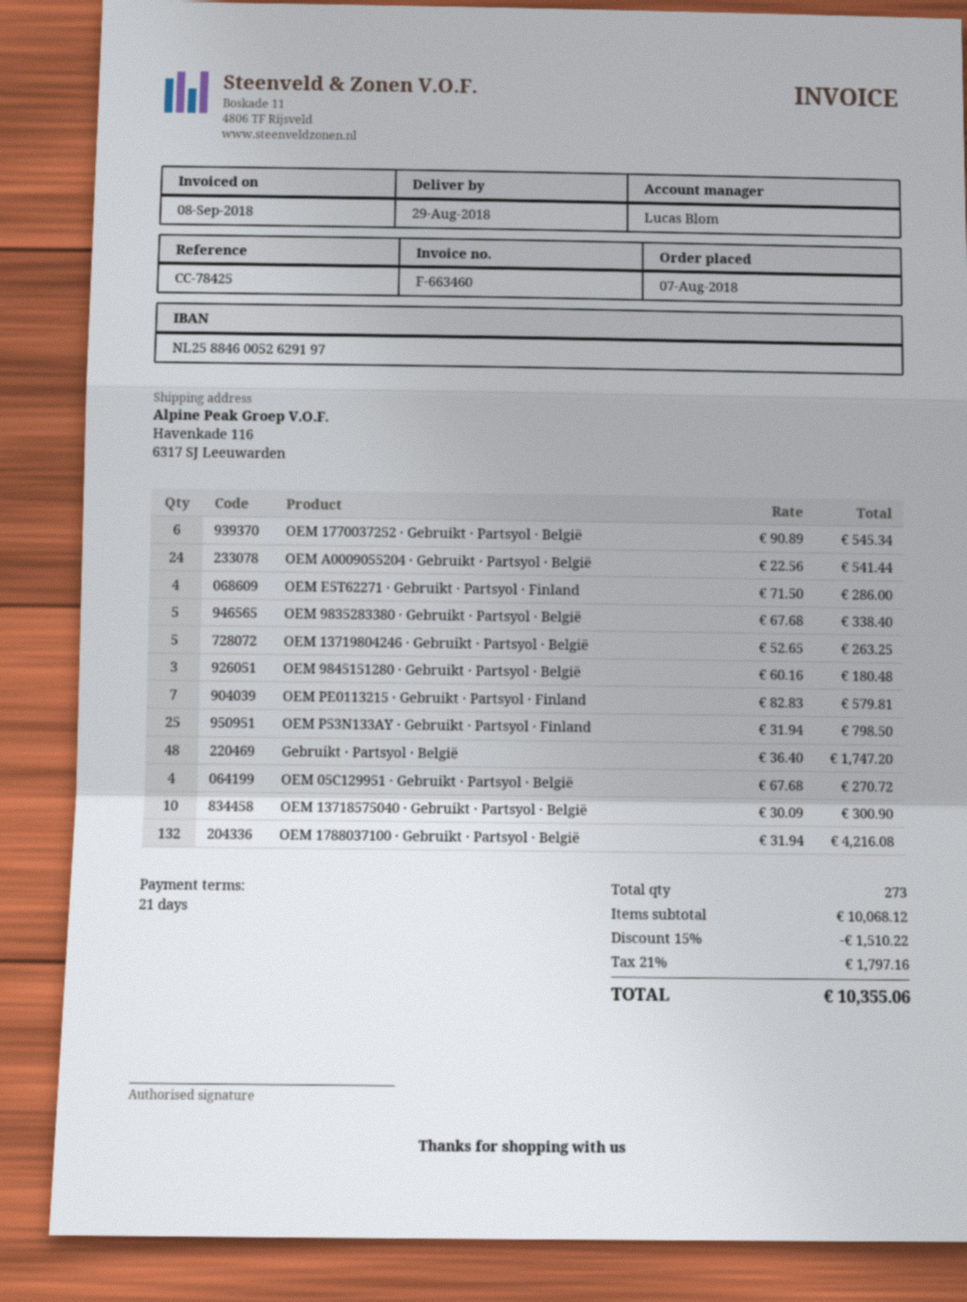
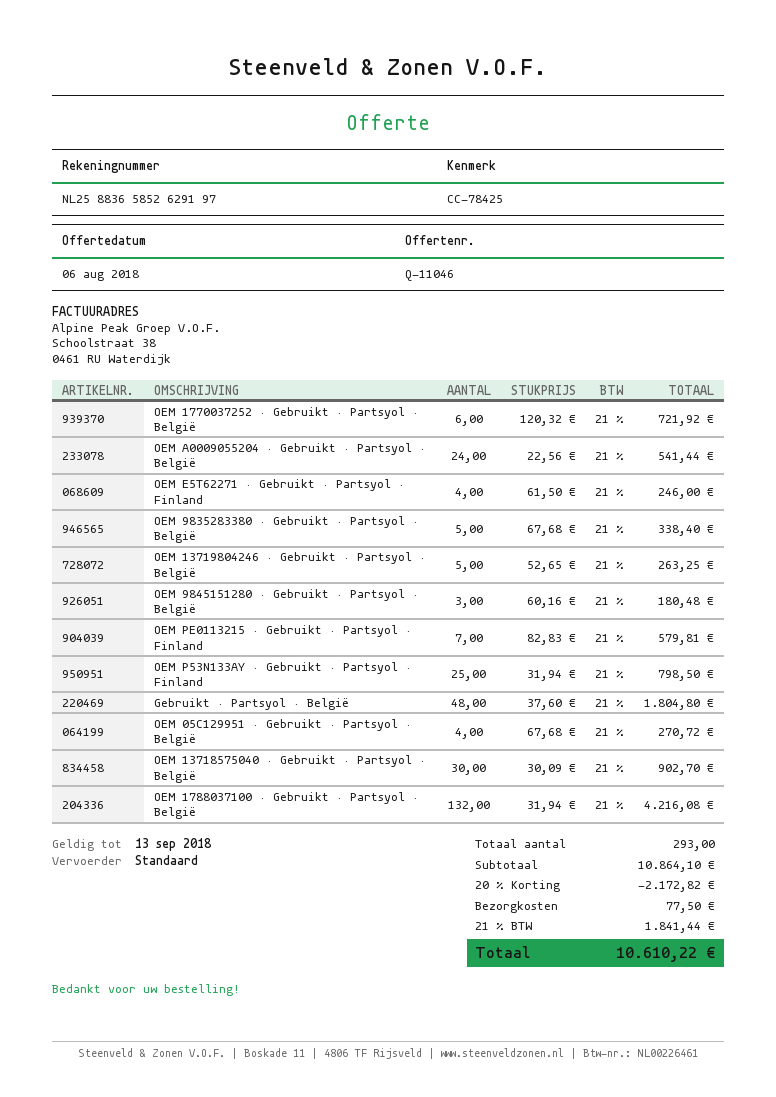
bank account: NL2588460052629197 -> NL2588365852629197
OEM 1770037252 · Gebruikt · Partsyol · België: 6 x 90.89 = 545.34 -> 6 x 120.32 = 721.92
OEM E5T62271 · Gebruikt · Partsyol · Finland: 4 x 71.50 = 286.00 -> 4 x 61.50 = 246.00
Gebruikt · Partsyol · België: 48 x 36.40 = 1747.20 -> 48 x 37.60 = 1804.80
OEM 13718575040 · Gebruikt · Partsyol · België: 10 x 30.09 = 300.90 -> 30 x 30.09 = 902.70
total quantity: 273 -> 293
subtotal: 10068.12 -> 10864.10
discount: 15% = 1510.22 -> 20% = 2172.82
shipping: none -> 77.50
tax: 21% = 1797.16 -> 21% = 1841.44
total: 10355.06 -> 10610.22

